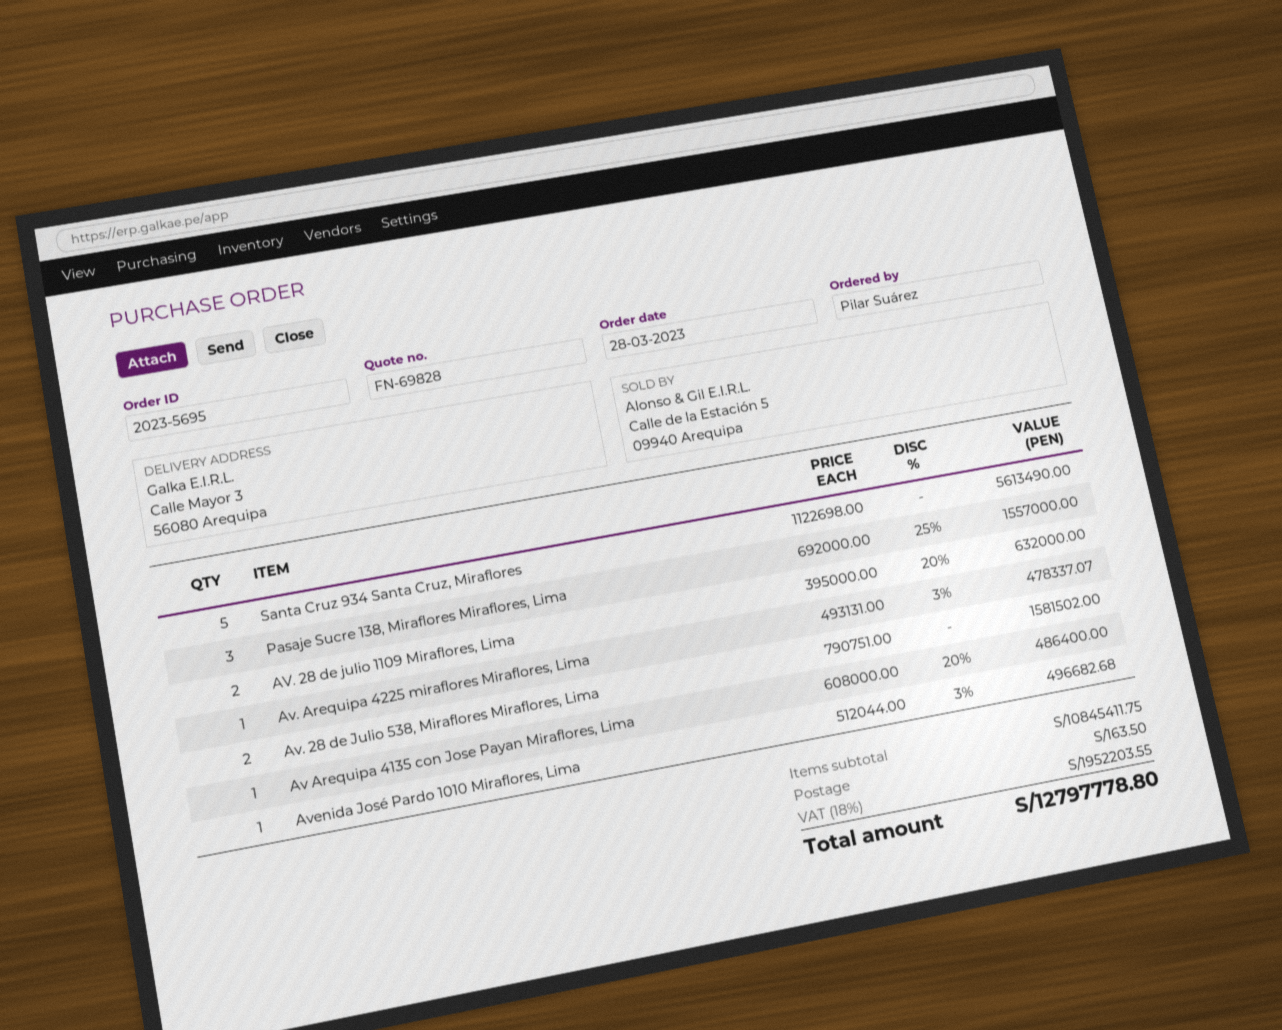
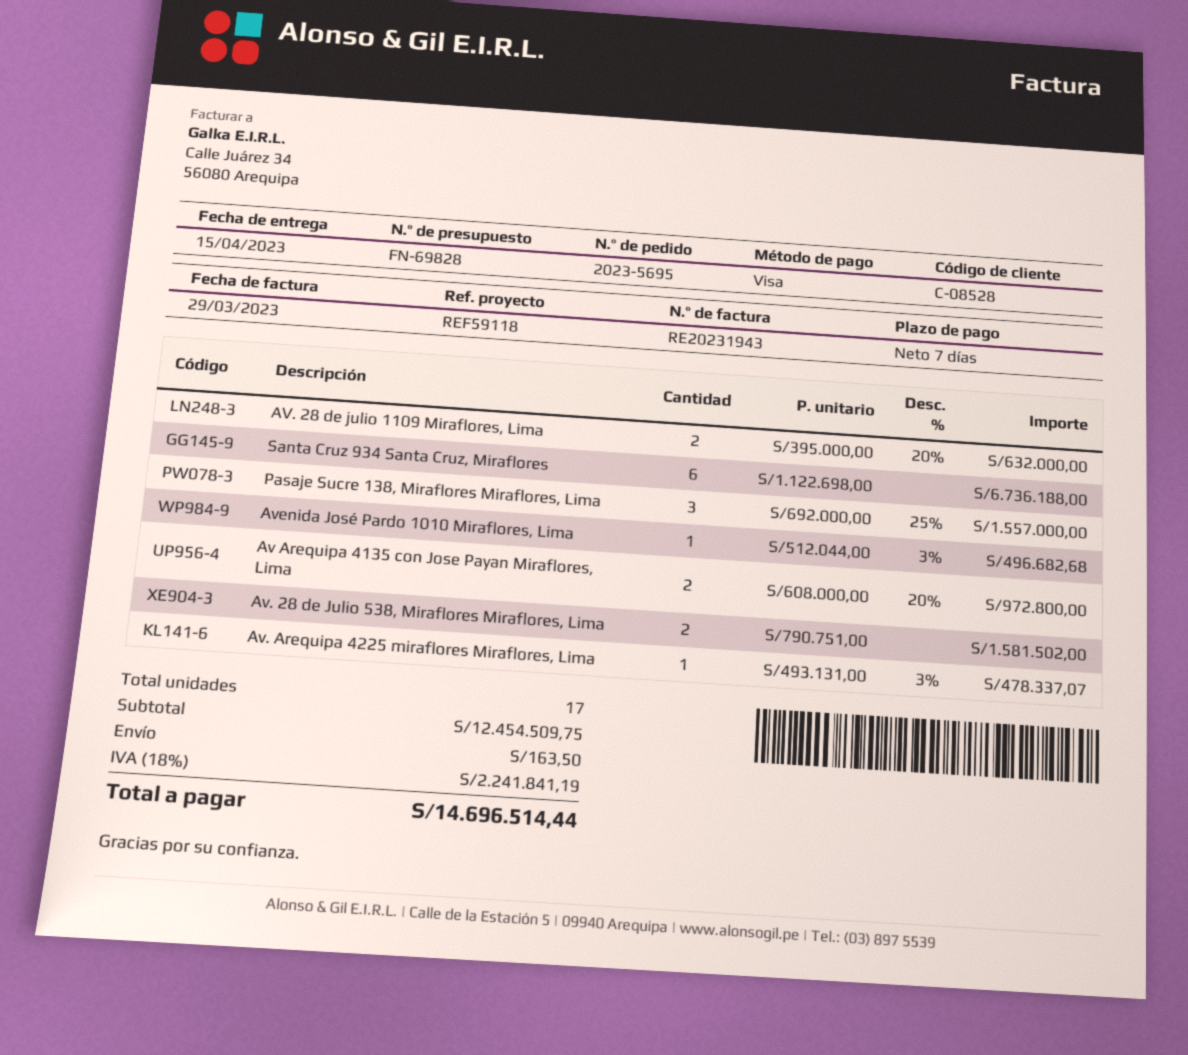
Santa Cruz 934 Santa Cruz, Miraflores: 5 x 1122698.00 = 5613490.00 -> 6 x 1122698.00 = 6736188.00
Av Arequipa 4135 con Jose Payan Miraflores, Lima: 1 x 608000.00 - 20% = 486400.00 -> 2 x 608000.00 - 20% = 972800.00
subtotal: 10845411.75 -> 12454509.75
tax: 18% = 1952203.55 -> 18% = 2241841.19
total: 12797778.80 -> 14696514.44

